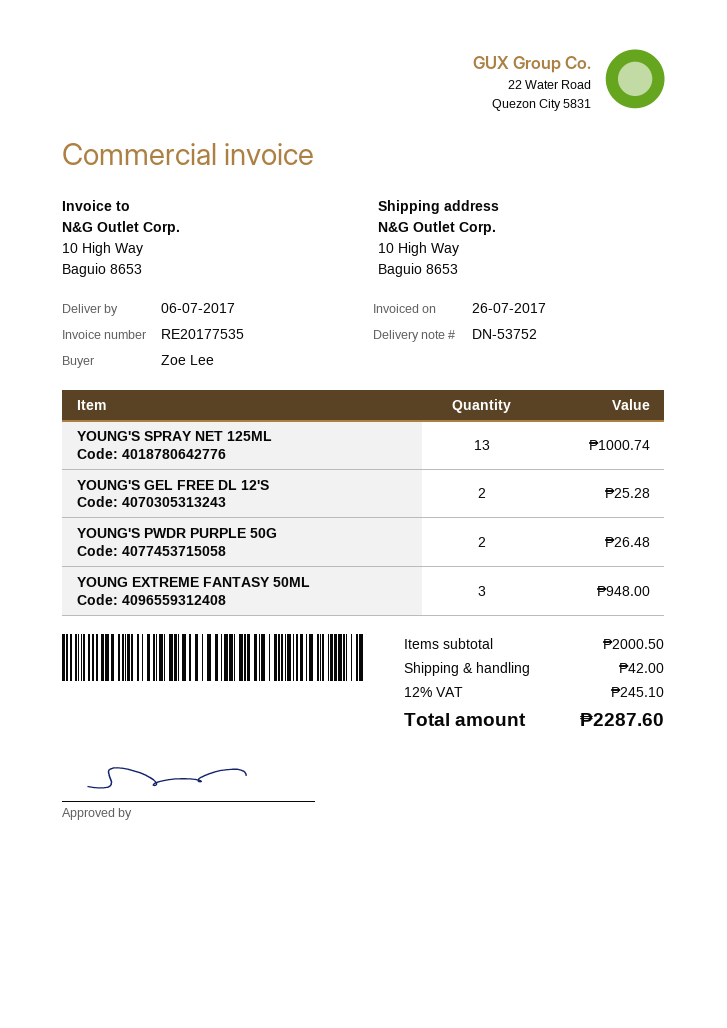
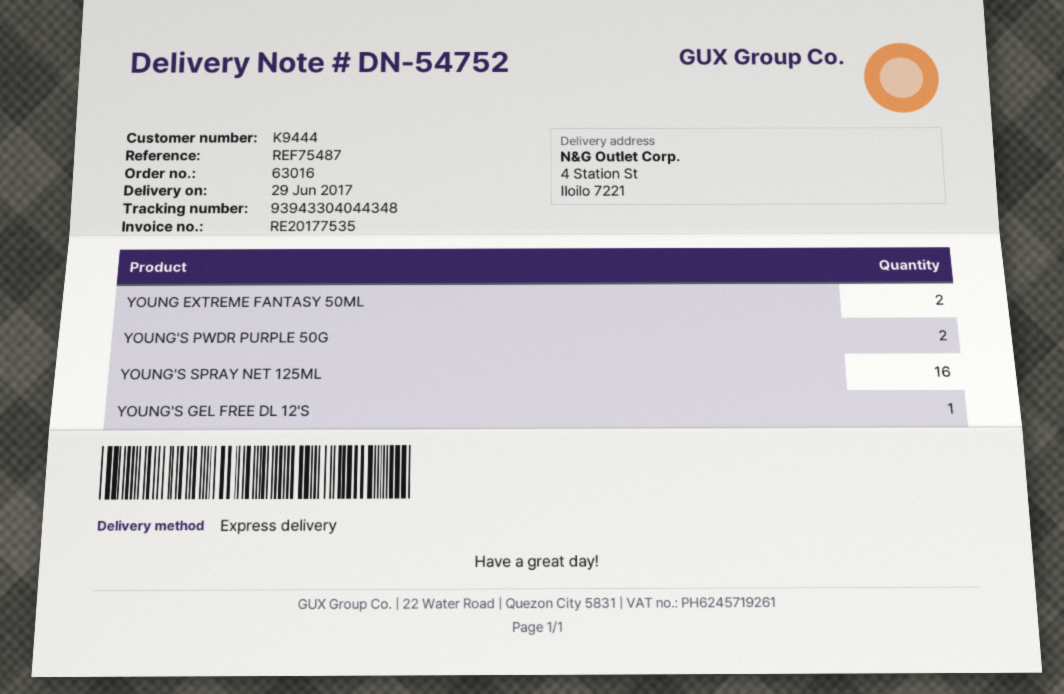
delivery note number: DN-53752 -> DN-54752
delivery date: 2017-07-06 -> 2017-06-29
ship to: 10 High Way, Baguio 8653 -> 4 Station St, Iloilo 7221
YOUNG'S SPRAY NET 125ML: 13 -> 16
YOUNG'S GEL FREE DL 12'S: 2 -> 1
YOUNG EXTREME FANTASY 50ML: 3 -> 2

